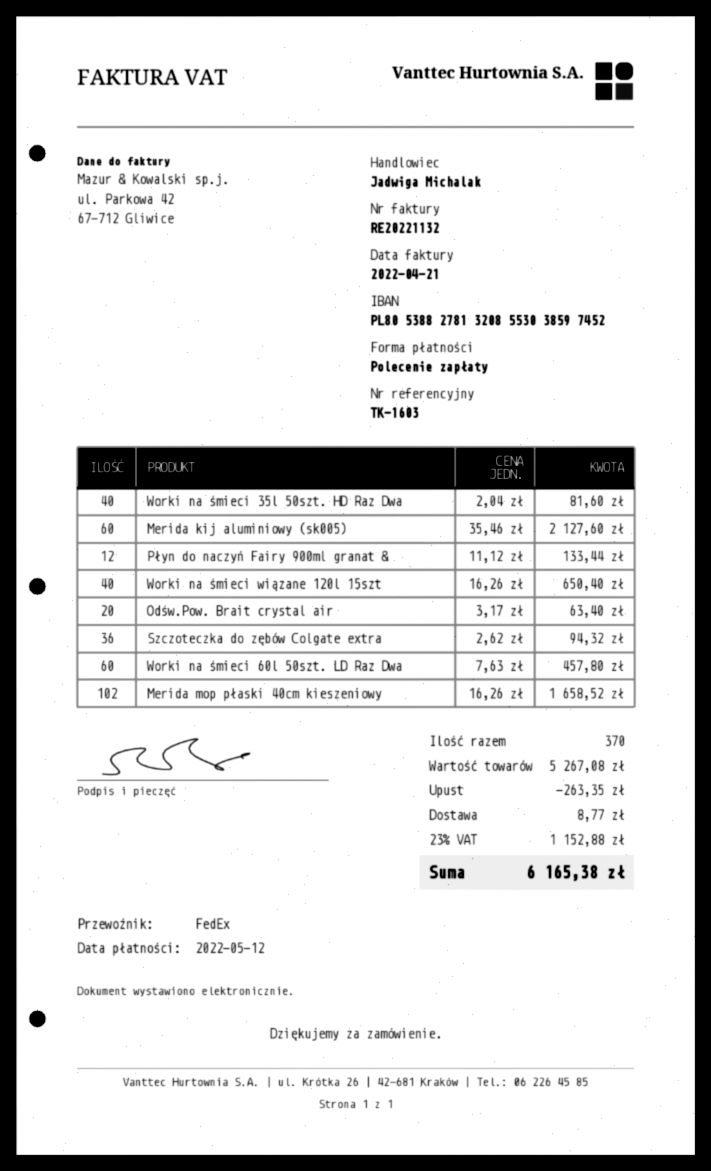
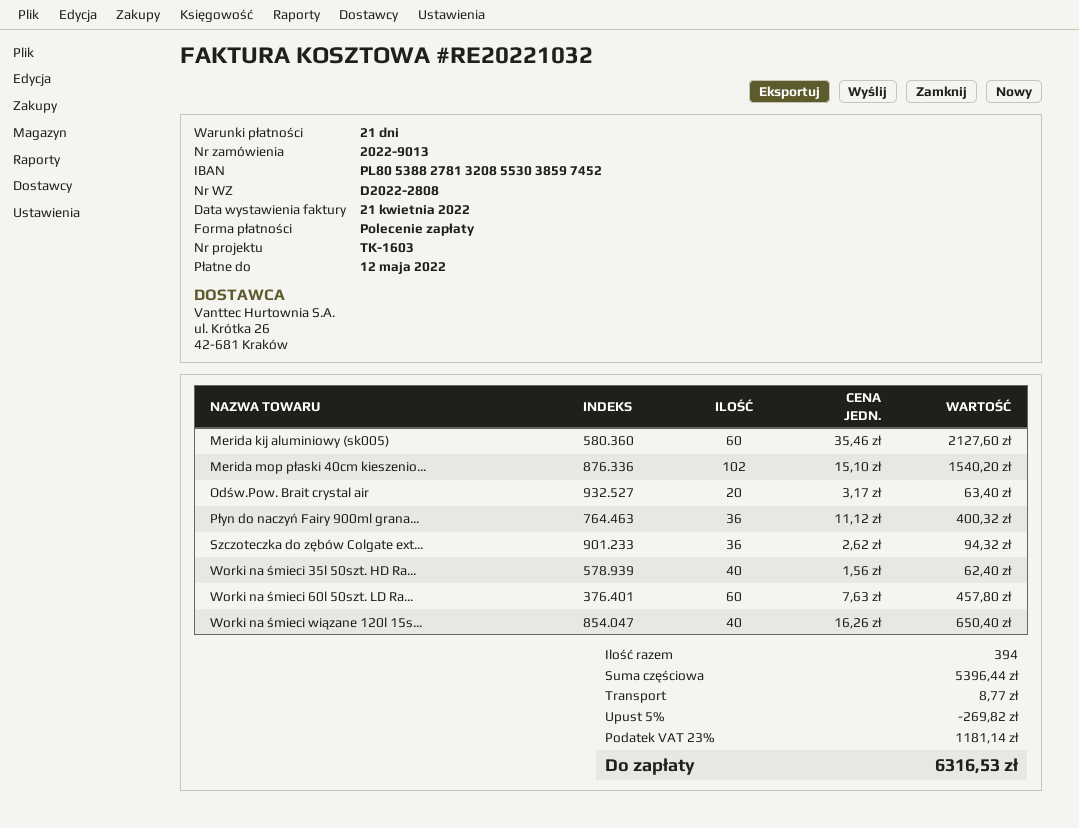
invoice number: RE20221132 -> RE20221032
Worki na śmieci 35l 50szt. HD Raz Dwa: 40 x 2.04 = 81.60 -> 40 x 1.56 = 62.40
Płyn do naczyń Fairy 900ml granat &: 12 x 11.12 = 133.44 -> 36 x 11.12 = 400.32
Merida mop płaski 40cm kieszeniowy: 102 x 16.26 = 1658.52 -> 102 x 15.10 = 1540.20
total quantity: 370 -> 394
subtotal: 5267.08 -> 5396.44
discount: 263.35 -> 269.82
tax: 23% = 1152.88 -> 23% = 1181.14
total: 6165.38 -> 6316.53

